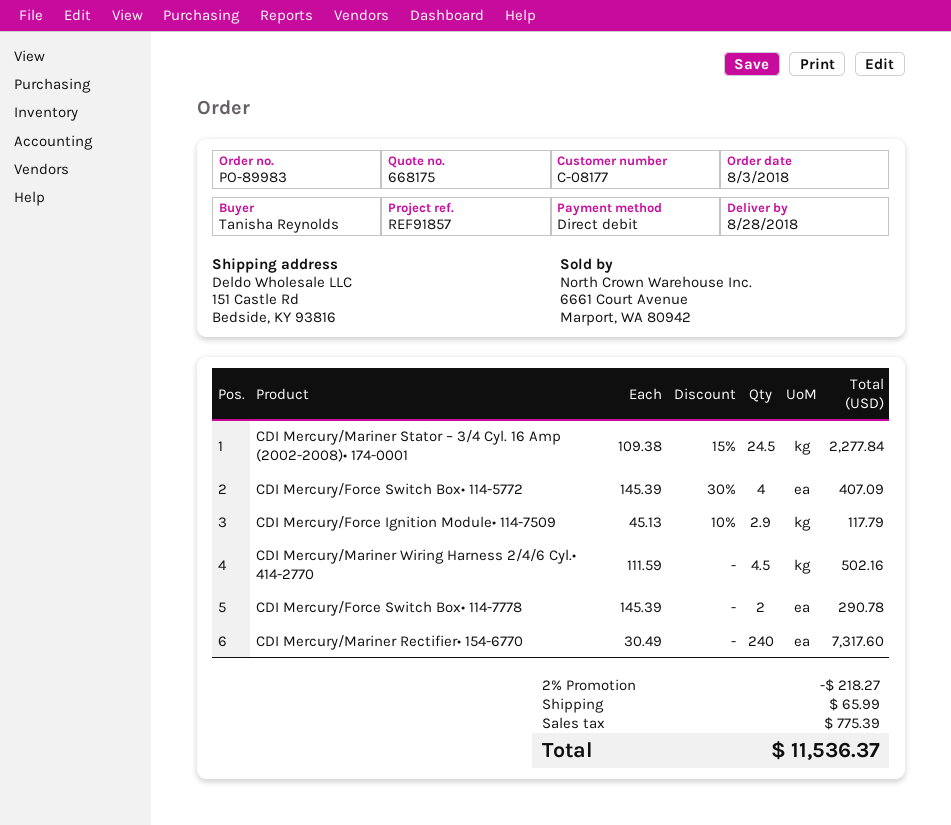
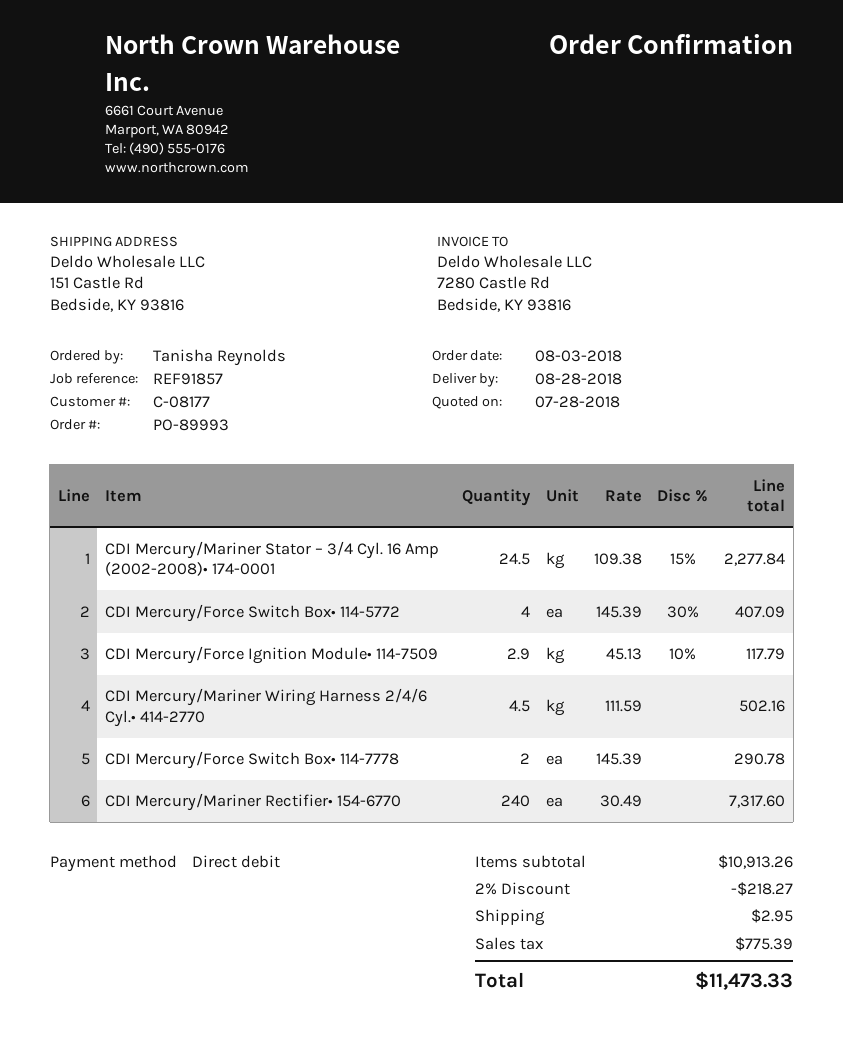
order number: PO-89983 -> PO-89993
shipping: 65.99 -> 2.95
total: 11536.37 -> 11473.33

